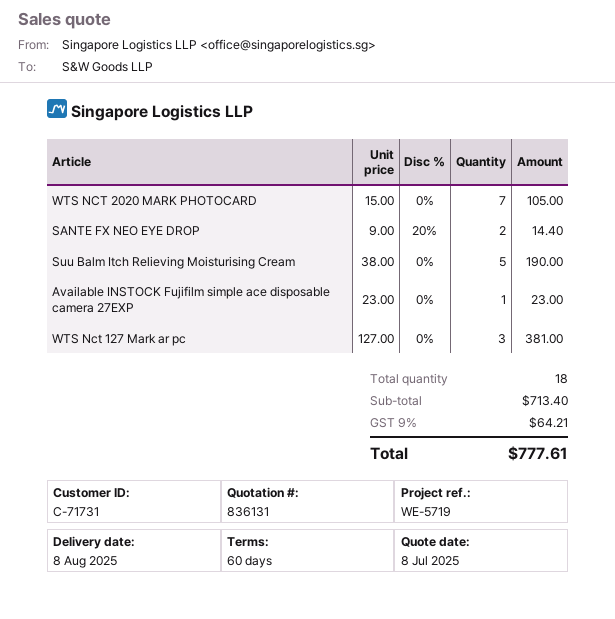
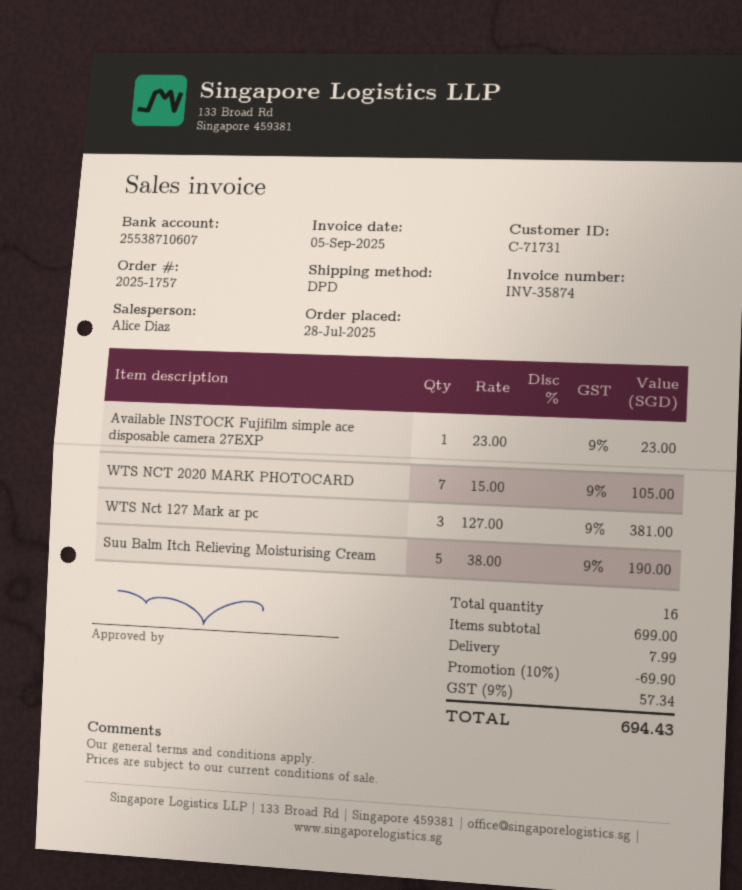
SANTE FX NEO EYE DROP: 2 x 9.00 - 20% = 14.40 -> none
total quantity: 18 -> 16
subtotal: 713.40 -> 699.00
discount: none -> 10% = 69.90
shipping: none -> 7.99
tax: 9% = 64.21 -> 9% = 57.34
total: 777.61 -> 694.43

